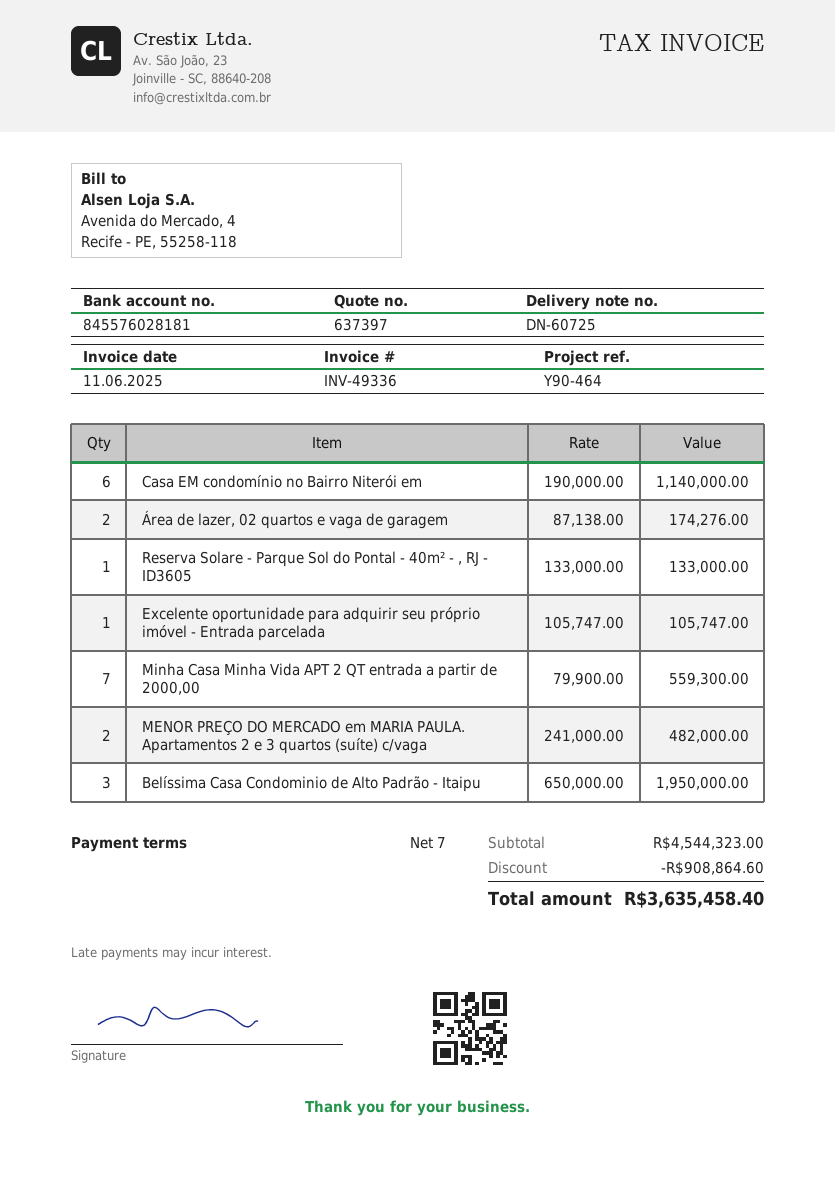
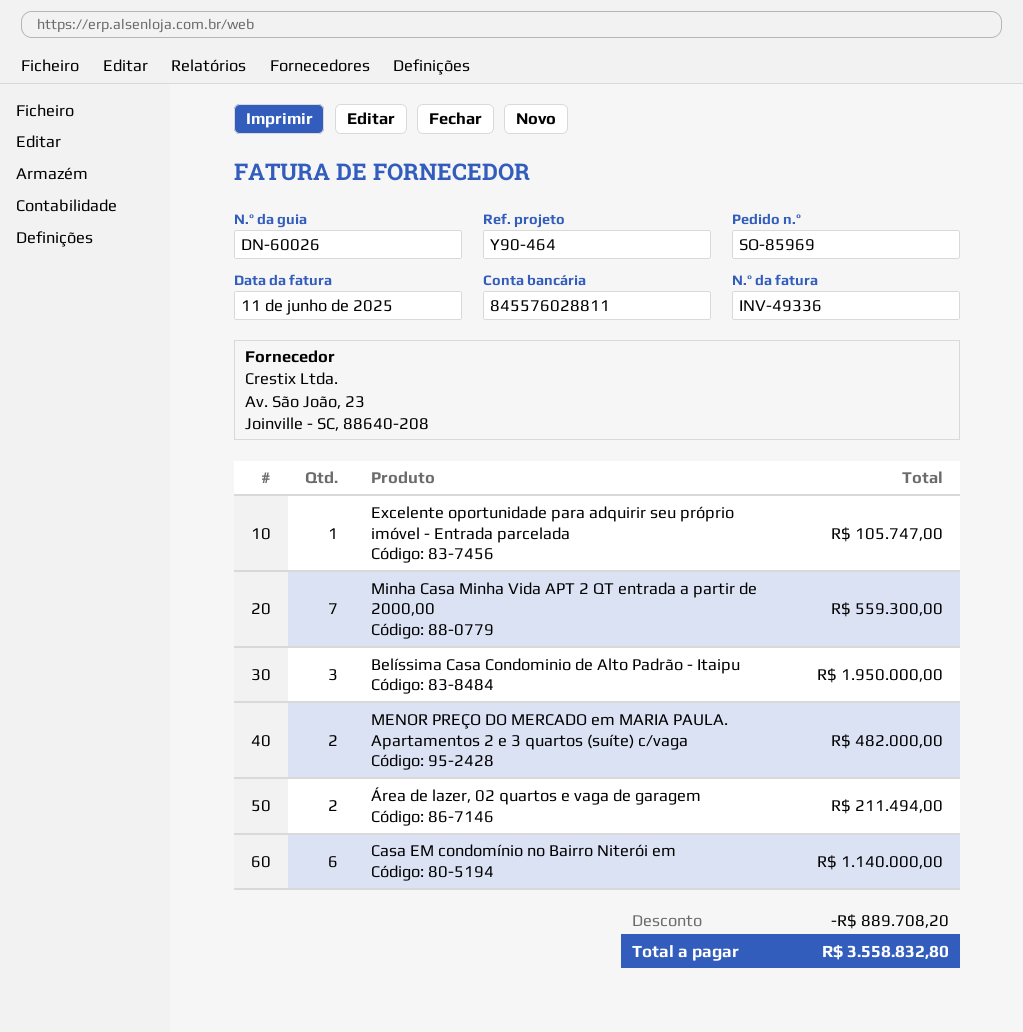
delivery note number: DN-60725 -> DN-60026
bank account: 845576028181 -> 845576028811
Área de lazer, 02 quartos e vaga de garagem: 2 for 174276.00 -> 2 for 211494.00
Reserva Solare - Parque Sol do Pontal - 40m² - , RJ - ID3605: 1 for 133000.00 -> none
discount: 908864.60 -> 889708.20
total: 3635458.40 -> 3558832.80

